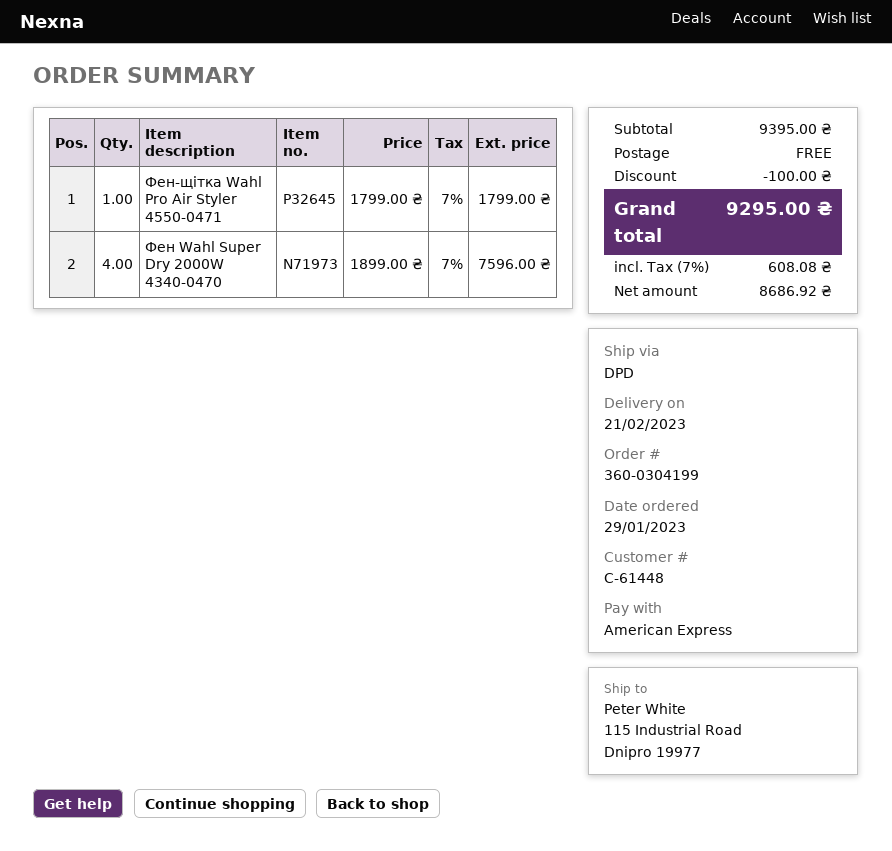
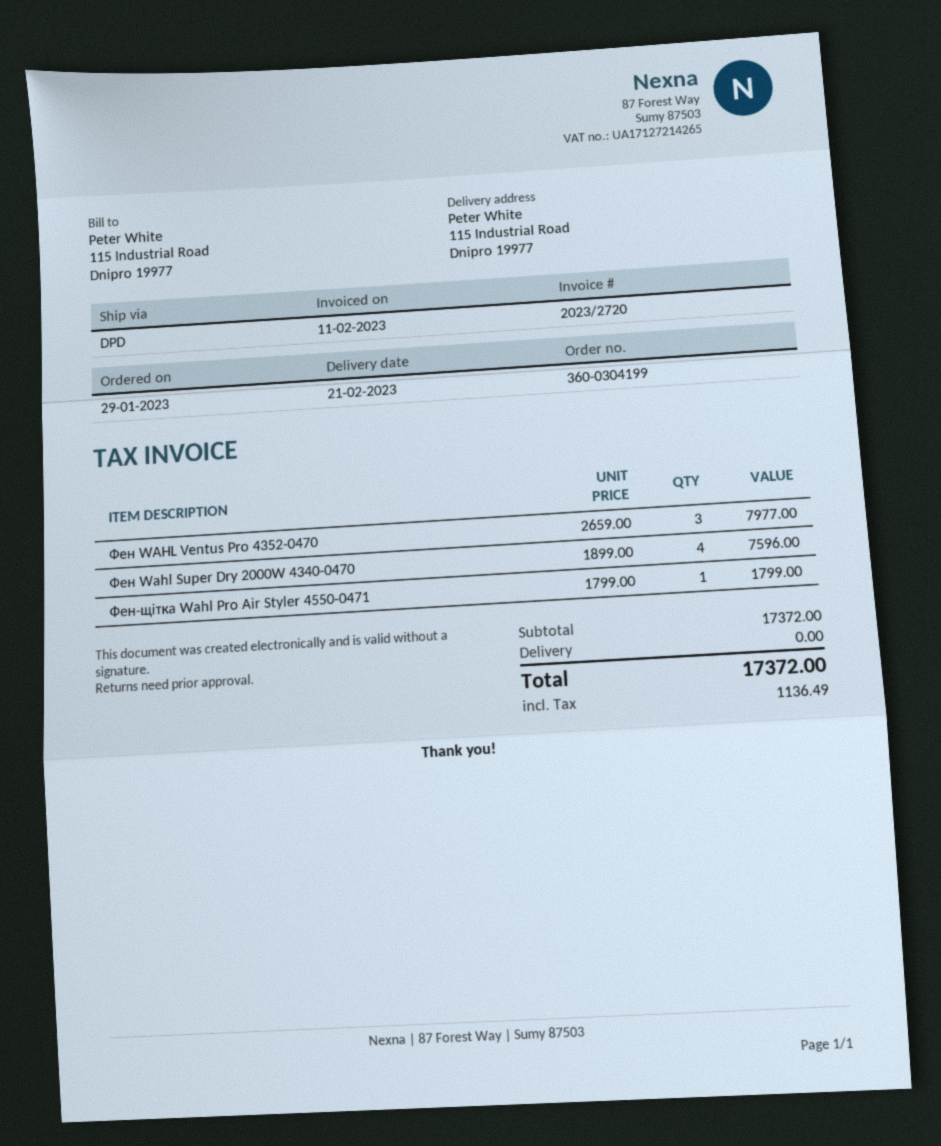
Фен WAHL Ventus Pro 4352-0470: none -> 3 x 2659.00 = 7977.00
subtotal: 9395.00 -> 17372.00
discount: 100.00 -> none
tax: 608.08 -> 1136.49
total: 9295.00 -> 17372.00

